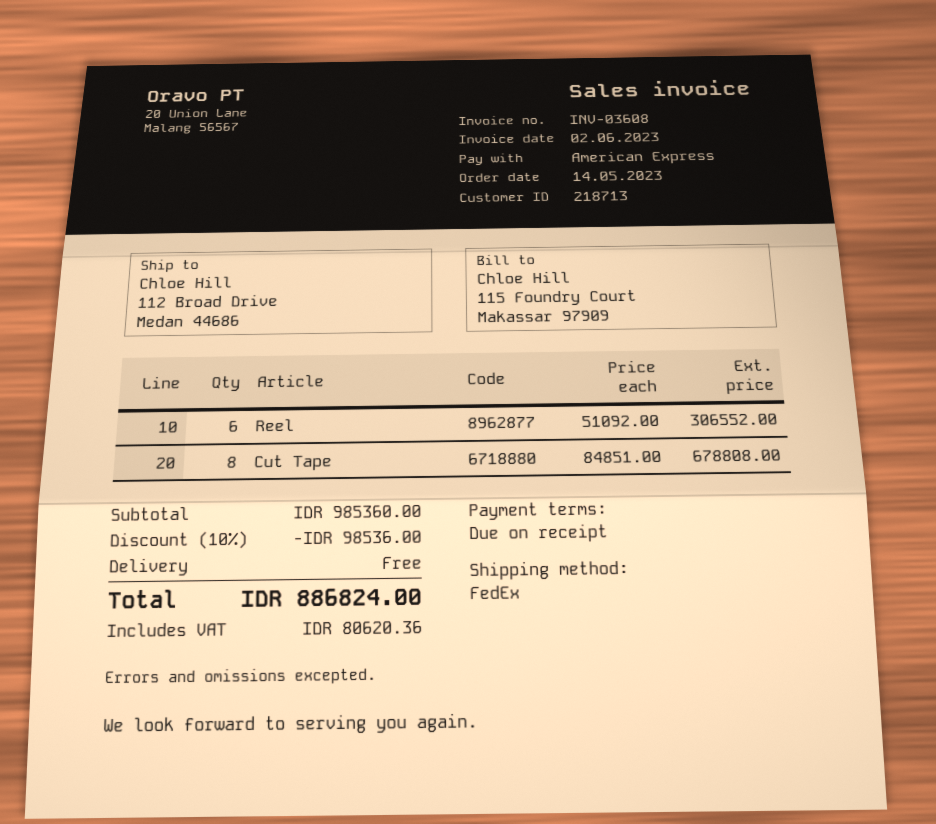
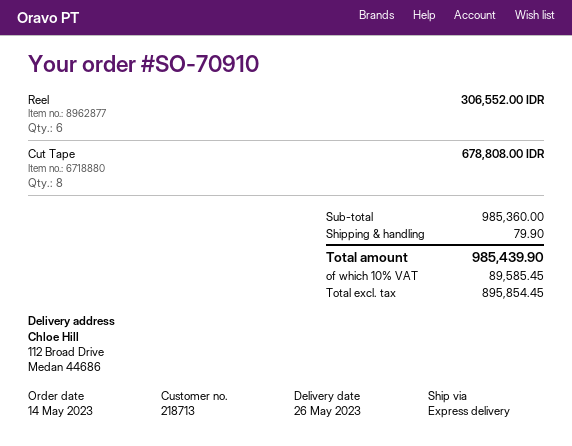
shipping method: FedEx -> express
discount: 10% = 98536.00 -> none
shipping: 0.00 -> 79.90
tax: 80620.36 -> 89585.45
total: 886824.00 -> 985439.90

